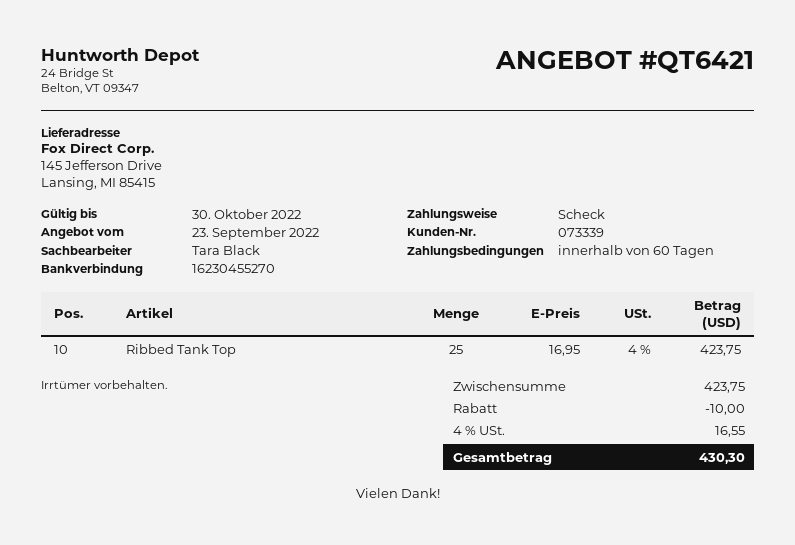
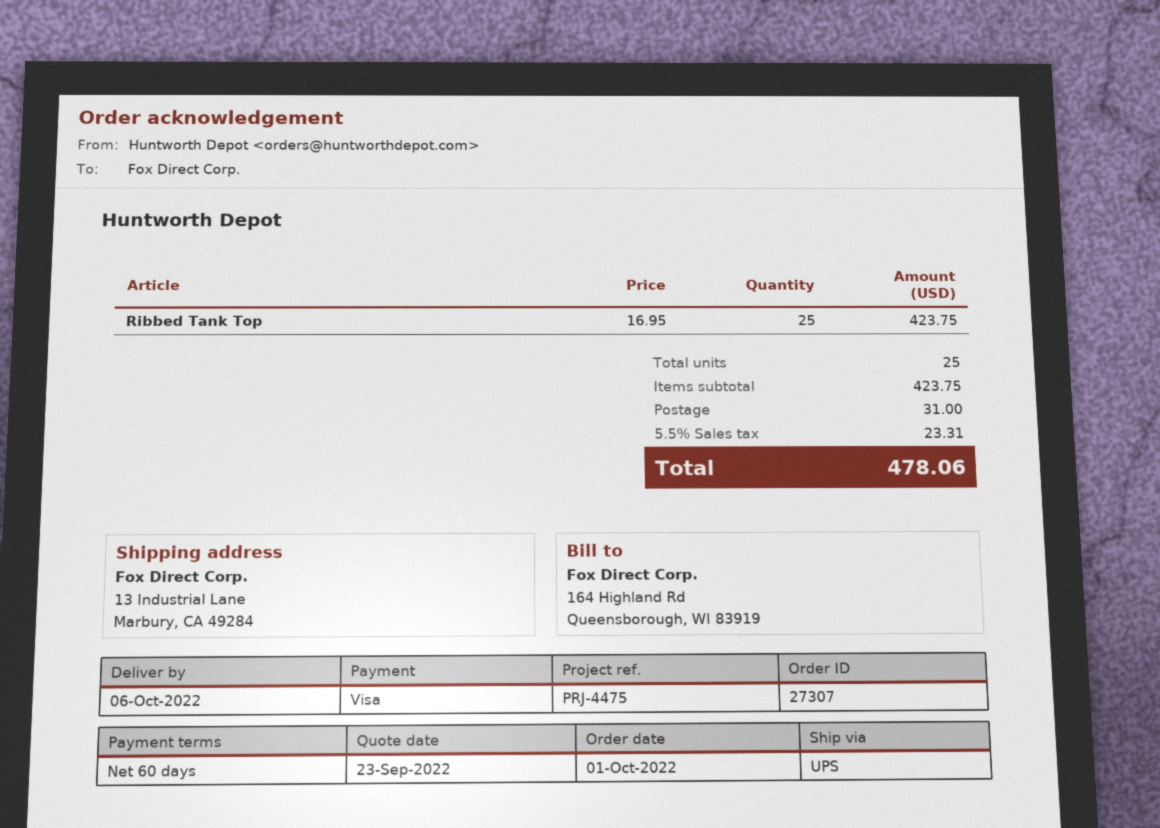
payment method: cheque -> Visa
ship to: 145 Jefferson Drive, Lansing, MI 85415 -> 13 Industrial Lane, Marbury, CA 49284
discount: 10.00 -> none
shipping: none -> 31.00
tax: 4% = 16.55 -> 5.5% = 23.31
total: 430.30 -> 478.06

